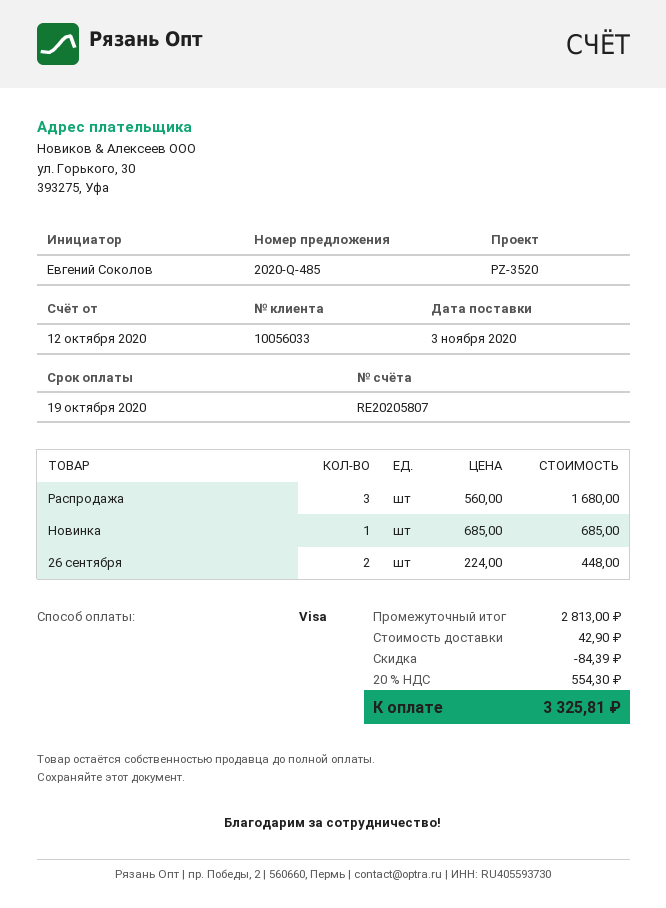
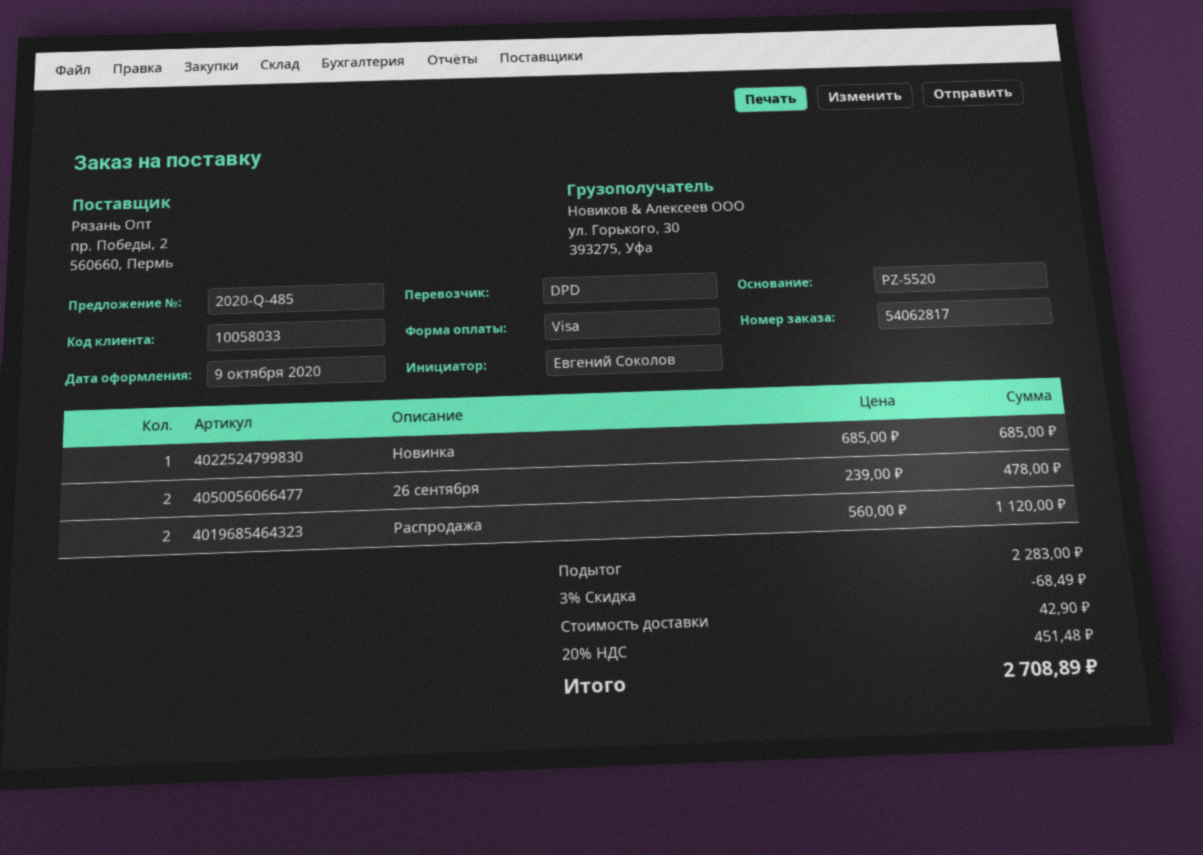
customer number: 10056033 -> 10058033
reference: PZ-3520 -> PZ-5520
Распродажа: 3 x 560.00 = 1680.00 -> 2 x 560.00 = 1120.00
26 сентября: 2 x 224.00 = 448.00 -> 2 x 239.00 = 478.00
subtotal: 2813.00 -> 2283.00
discount: 84.39 -> 68.49
tax: 20% = 554.30 -> 20% = 451.48
total: 3325.81 -> 2708.89

